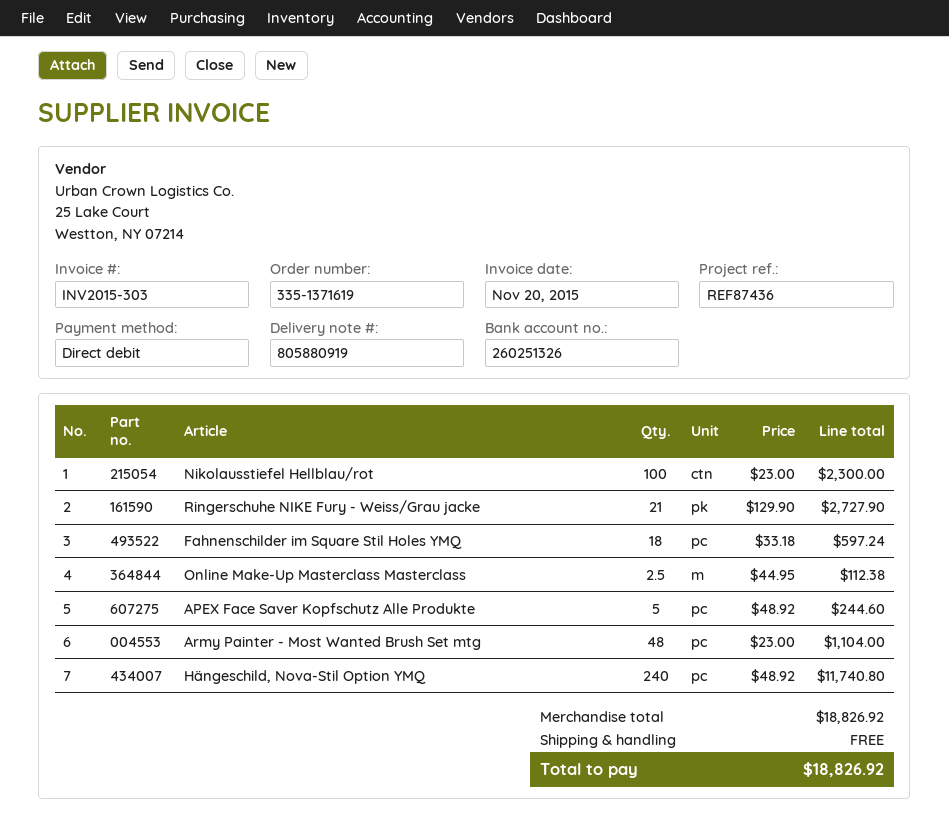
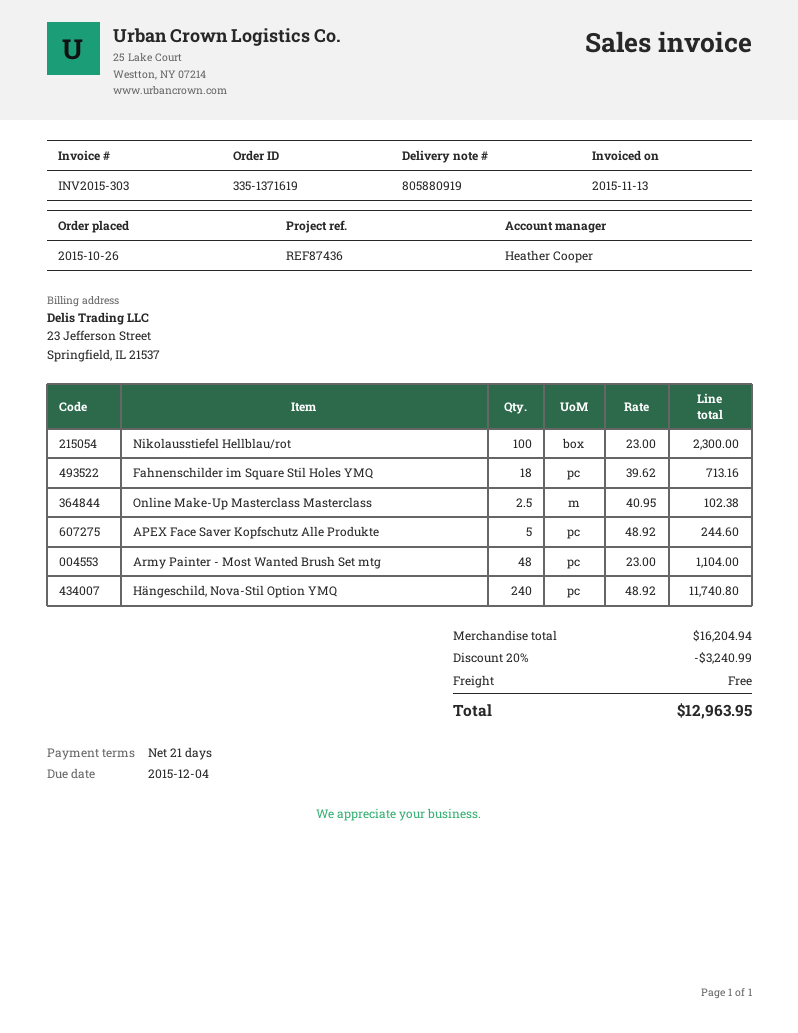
invoice date: 2015-11-20 -> 2015-11-13
Ringerschuhe NIKE Fury - Weiss/Grau jacke: 21 x 129.90 = 2727.90 -> none
Fahnenschilder im Square Stil Holes YMQ: 18 x 33.18 = 597.24 -> 18 x 39.62 = 713.16
Online Make-Up Masterclass Masterclass: 2.5 x 44.95 = 112.38 -> 2.5 x 40.95 = 102.38
subtotal: 18826.92 -> 16204.94
discount: none -> 20% = 3240.99
total: 18826.92 -> 12963.95

